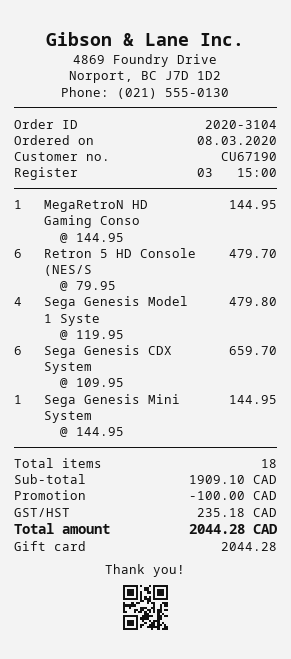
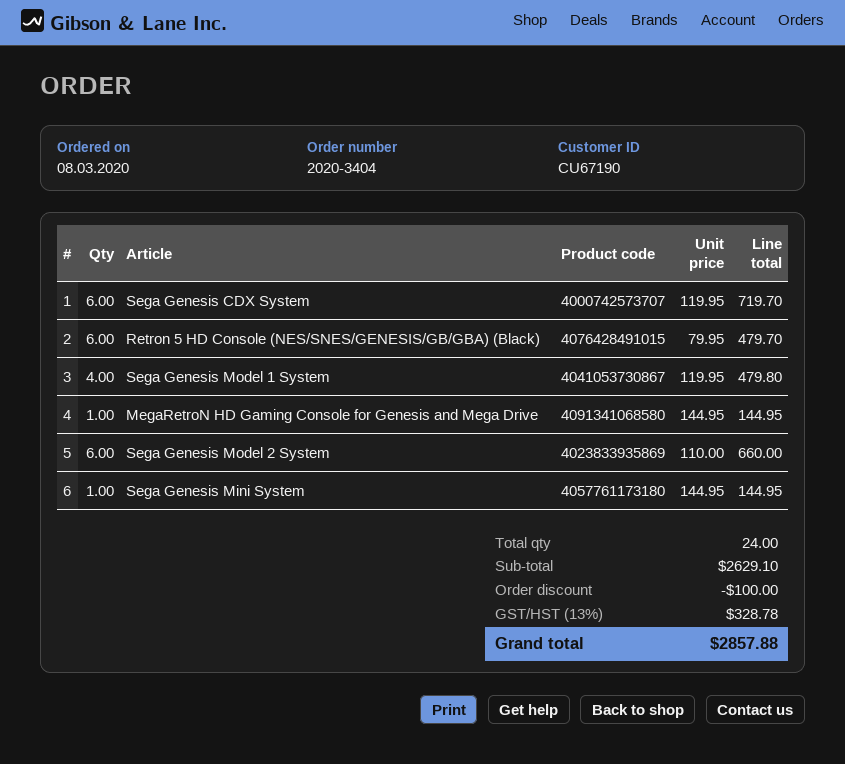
order number: 2020-3104 -> 2020-3404
Sega Genesis CDX System: 6 x 109.95 = 659.70 -> 6 x 119.95 = 719.70
Sega Genesis Model 2 System: none -> 6 x 110.00 = 660.00
total quantity: 18 -> 24
subtotal: 1909.10 -> 2629.10
tax: 235.18 -> 328.78
total: 2044.28 -> 2857.88

